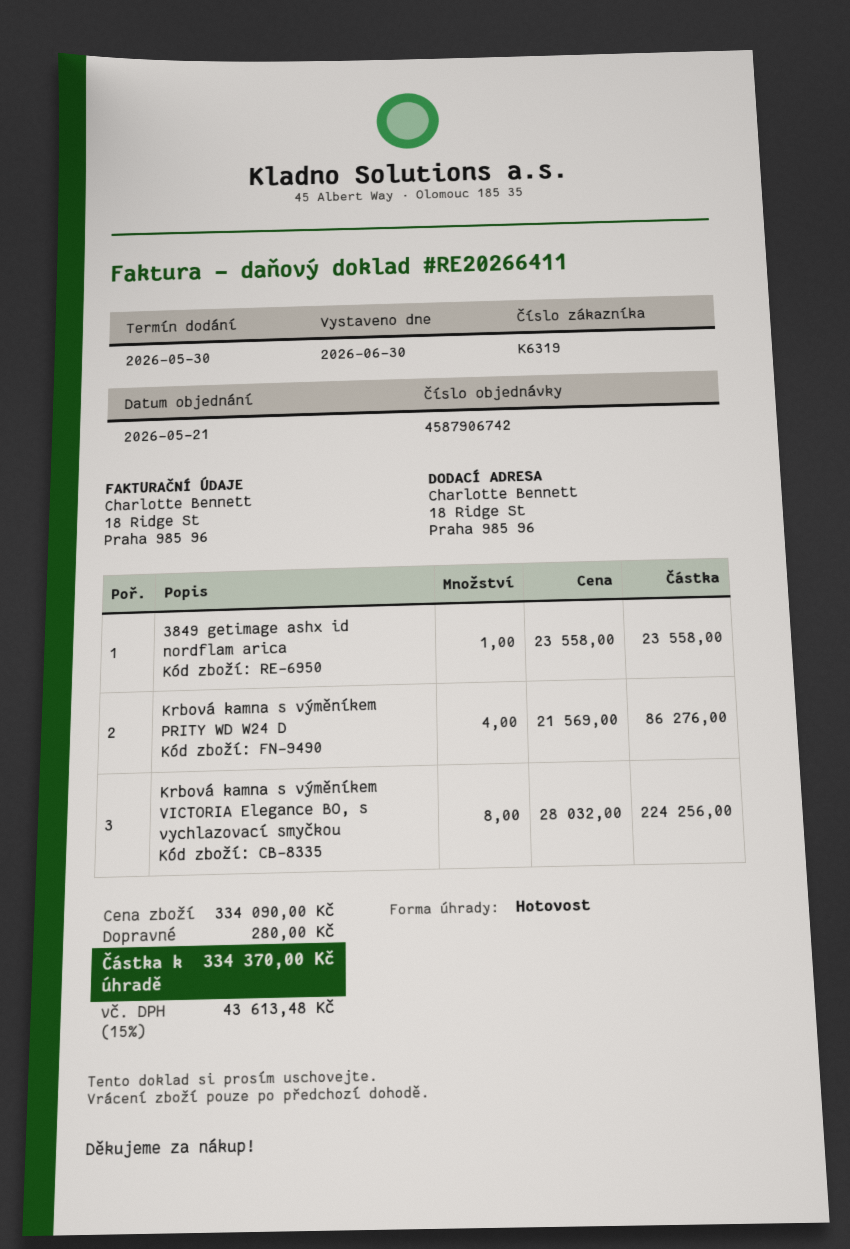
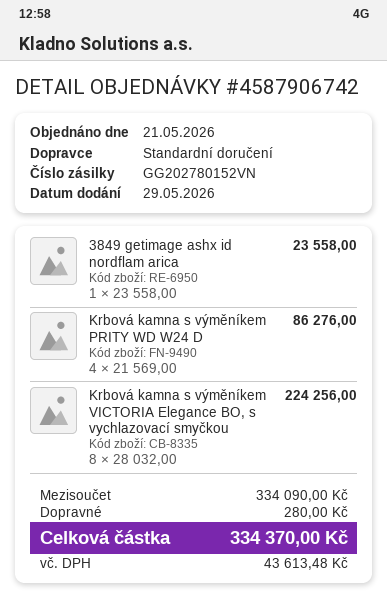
delivery date: 2026-05-30 -> 2026-05-29

